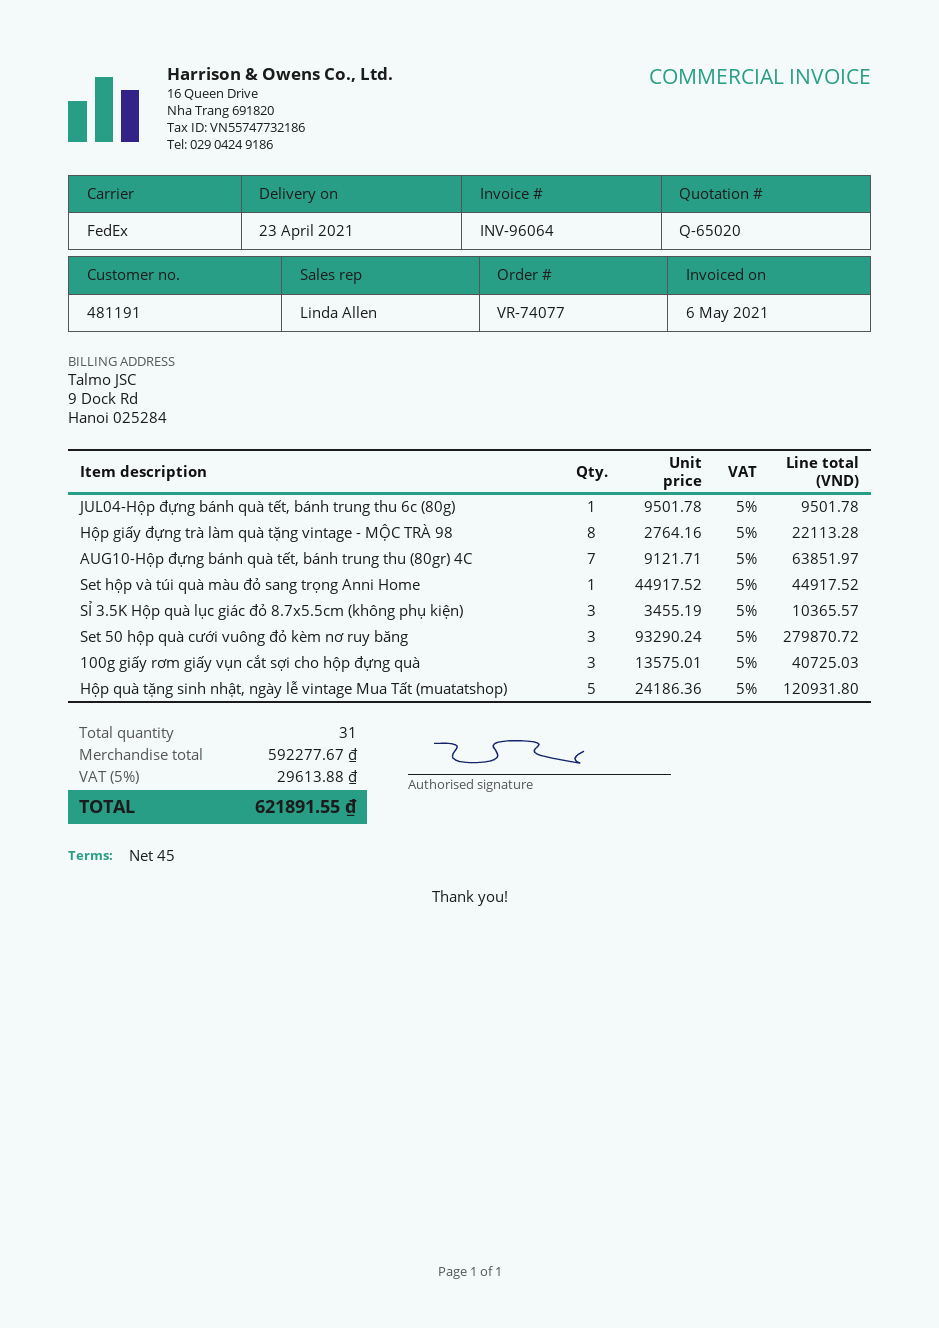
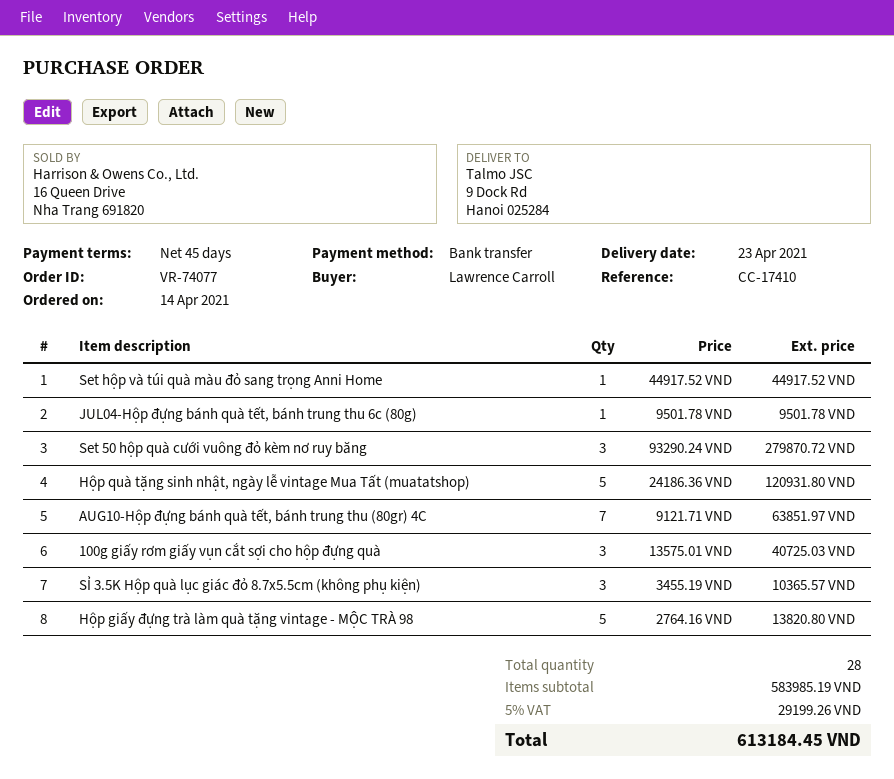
Hộp giấy đựng trà làm quà tặng vintage - MỘC TRÀ 98: 8 x 2764.16 = 22113.28 -> 5 x 2764.16 = 13820.80
total quantity: 31 -> 28
subtotal: 592277.67 -> 583985.19
tax: 5% = 29613.88 -> 5% = 29199.26
total: 621891.55 -> 613184.45

